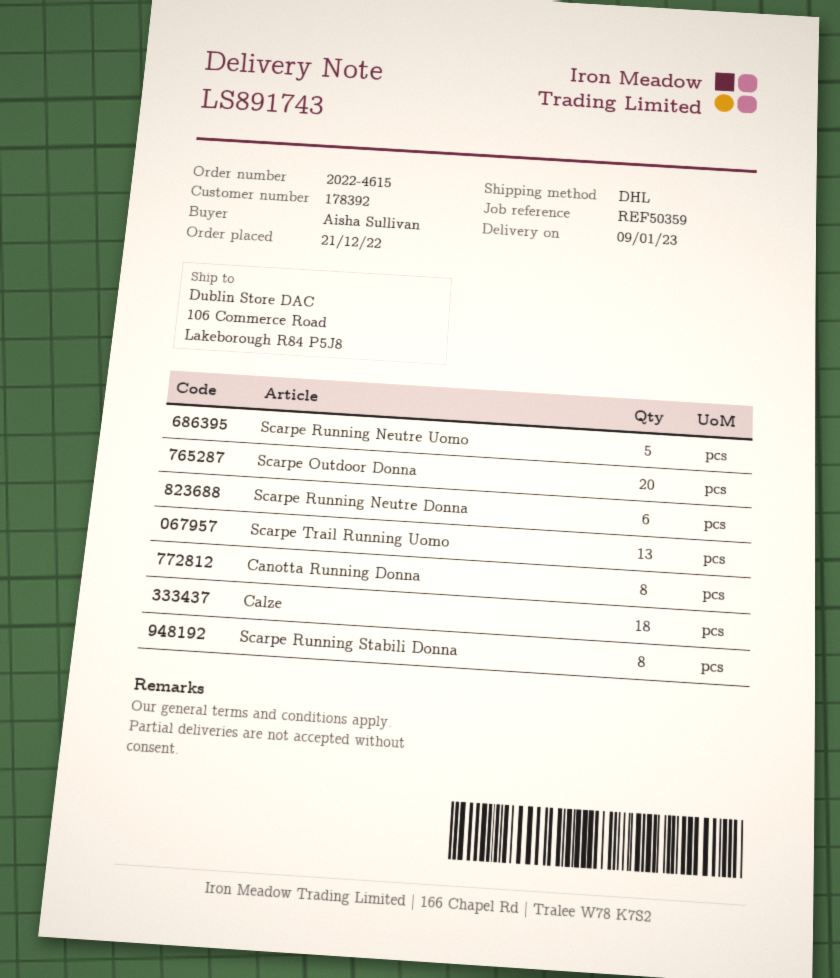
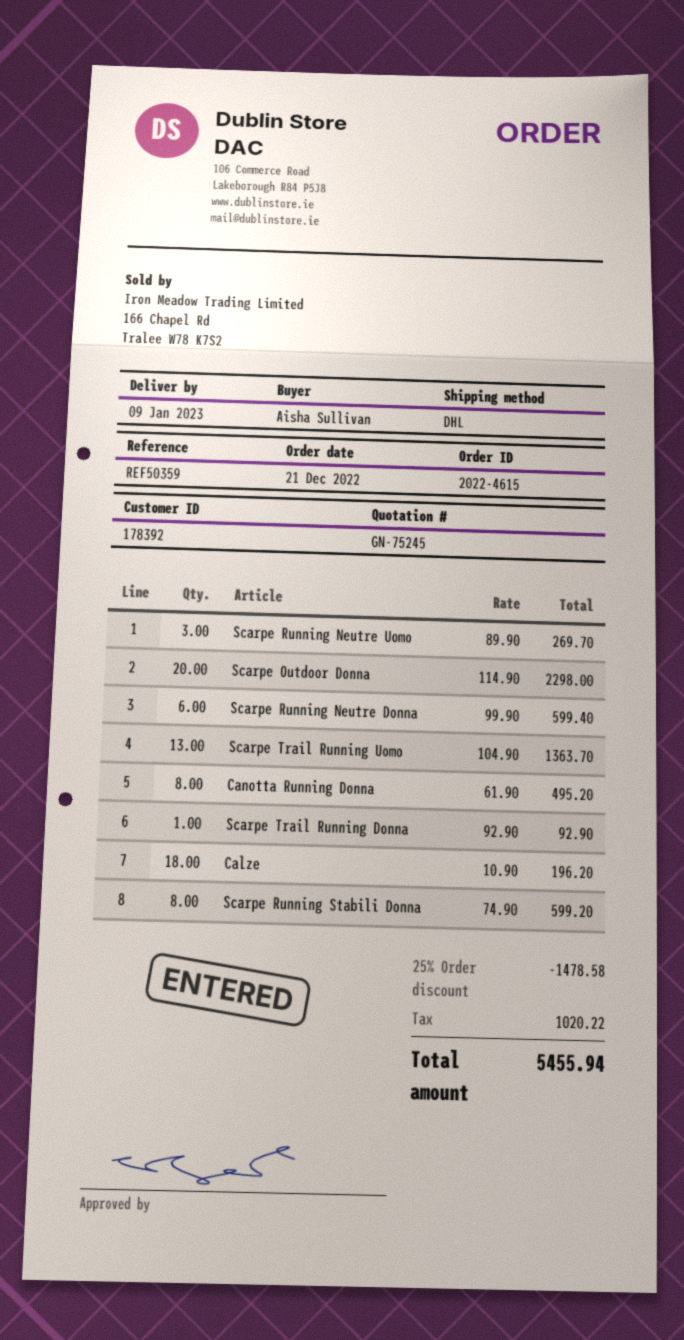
Scarpe Running Neutre Uomo: 5 -> 3
Scarpe Trail Running Donna: none -> 1

